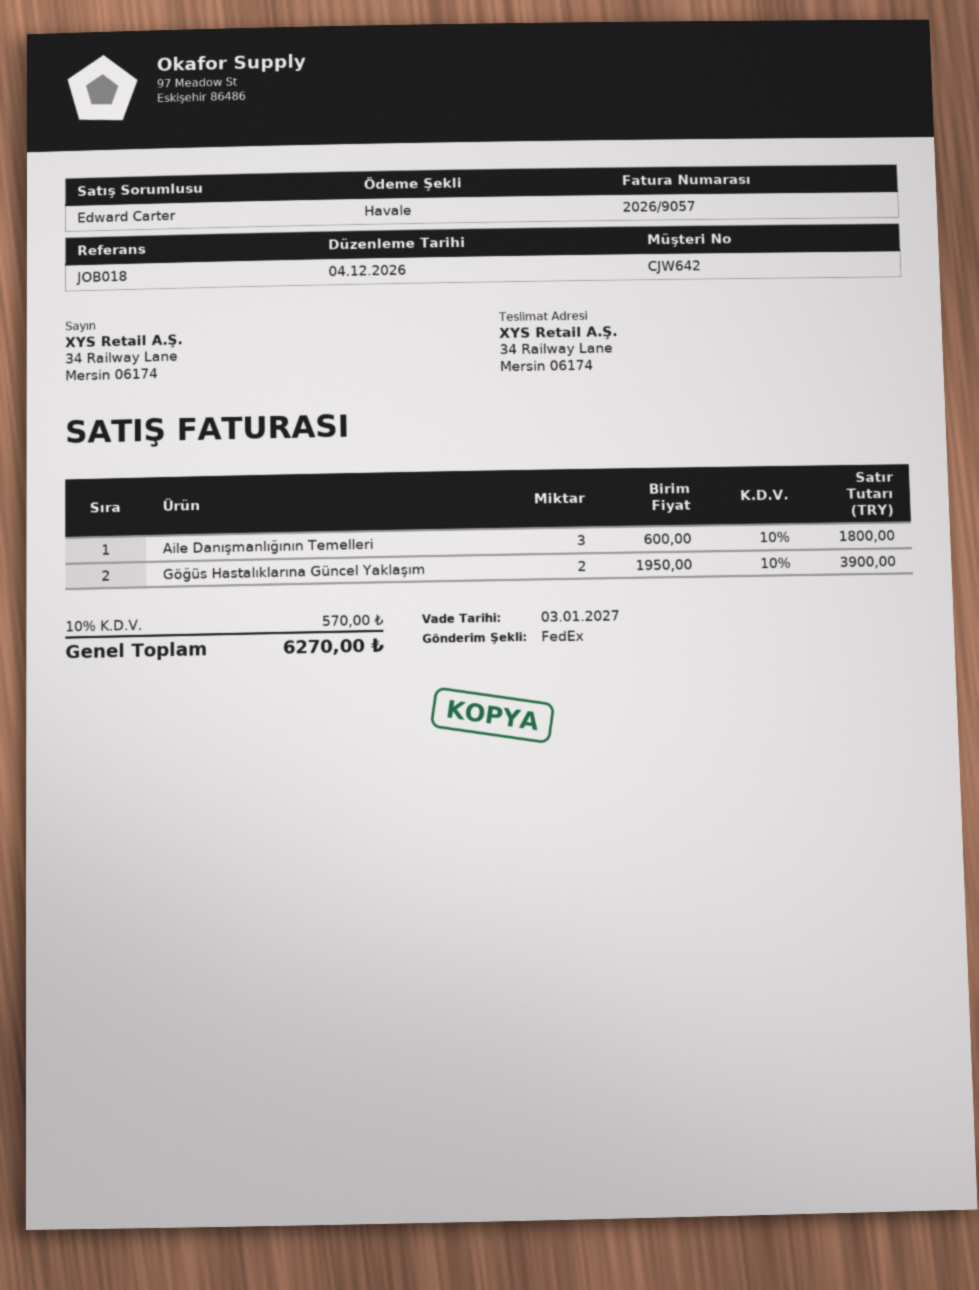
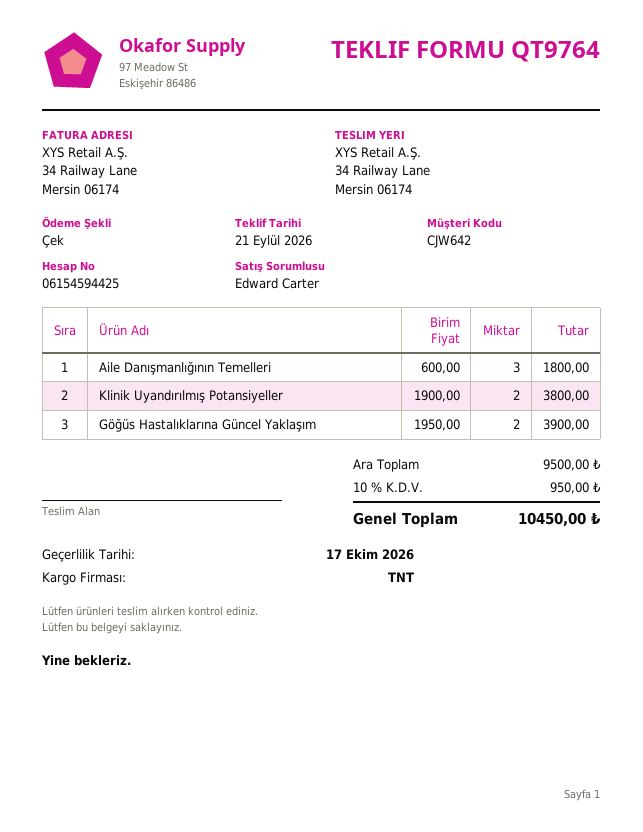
payment method: bank transfer -> cheque
shipping method: FedEx -> TNT
Klinik Uyandırılmış Potansiyeller: none -> 2 x 1900.00 = 3800.00
tax: 10% = 570.00 -> 10% = 950.00
total: 6270.00 -> 10450.00

